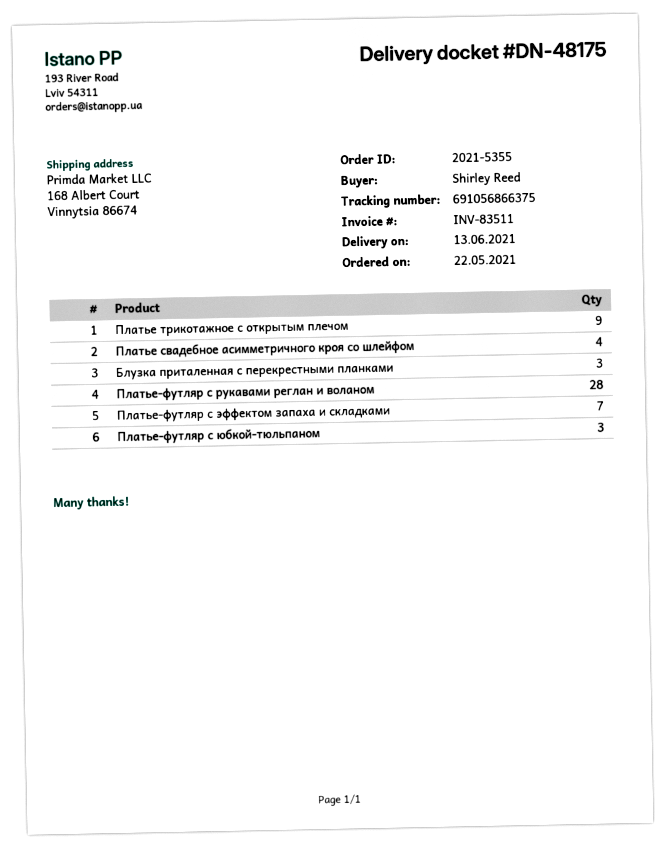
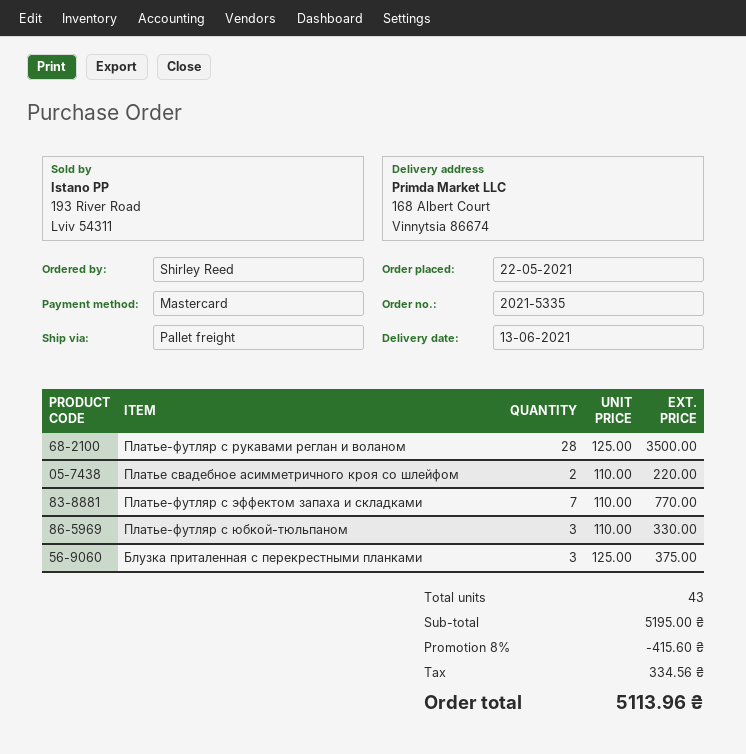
order number: 2021-5355 -> 2021-5335
Платье трикотажное с открытым плечом: 9 -> none
Платье свадебное асимметричного кроя со шлейфом: 4 -> 2

